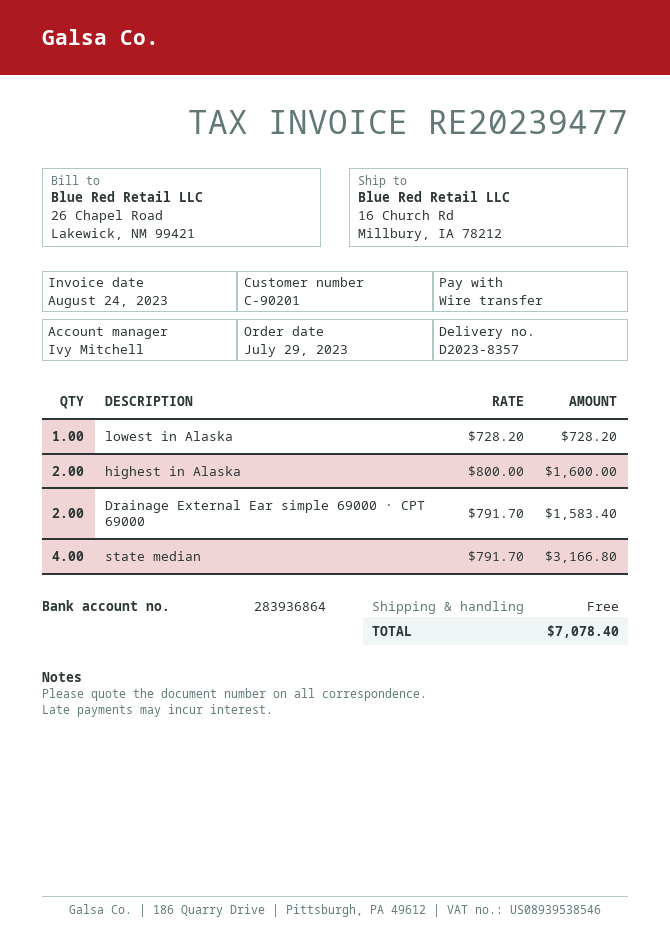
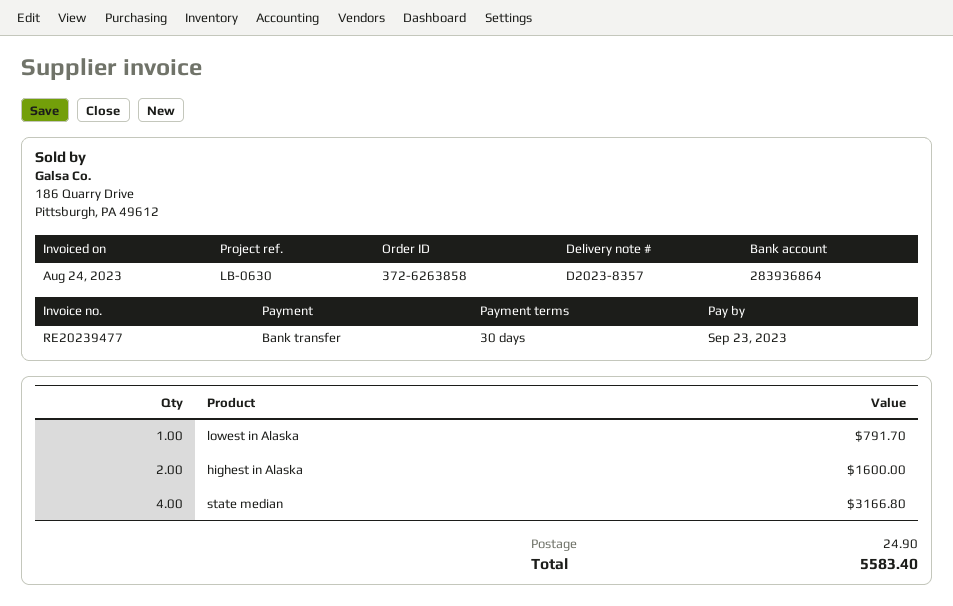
lowest in Alaska: 1 for 728.20 -> 1 for 791.70
Drainage External Ear simple 69000 · CPT 69000: 2 for 1583.40 -> none
shipping: 0.00 -> 24.90
total: 7078.40 -> 5583.40

